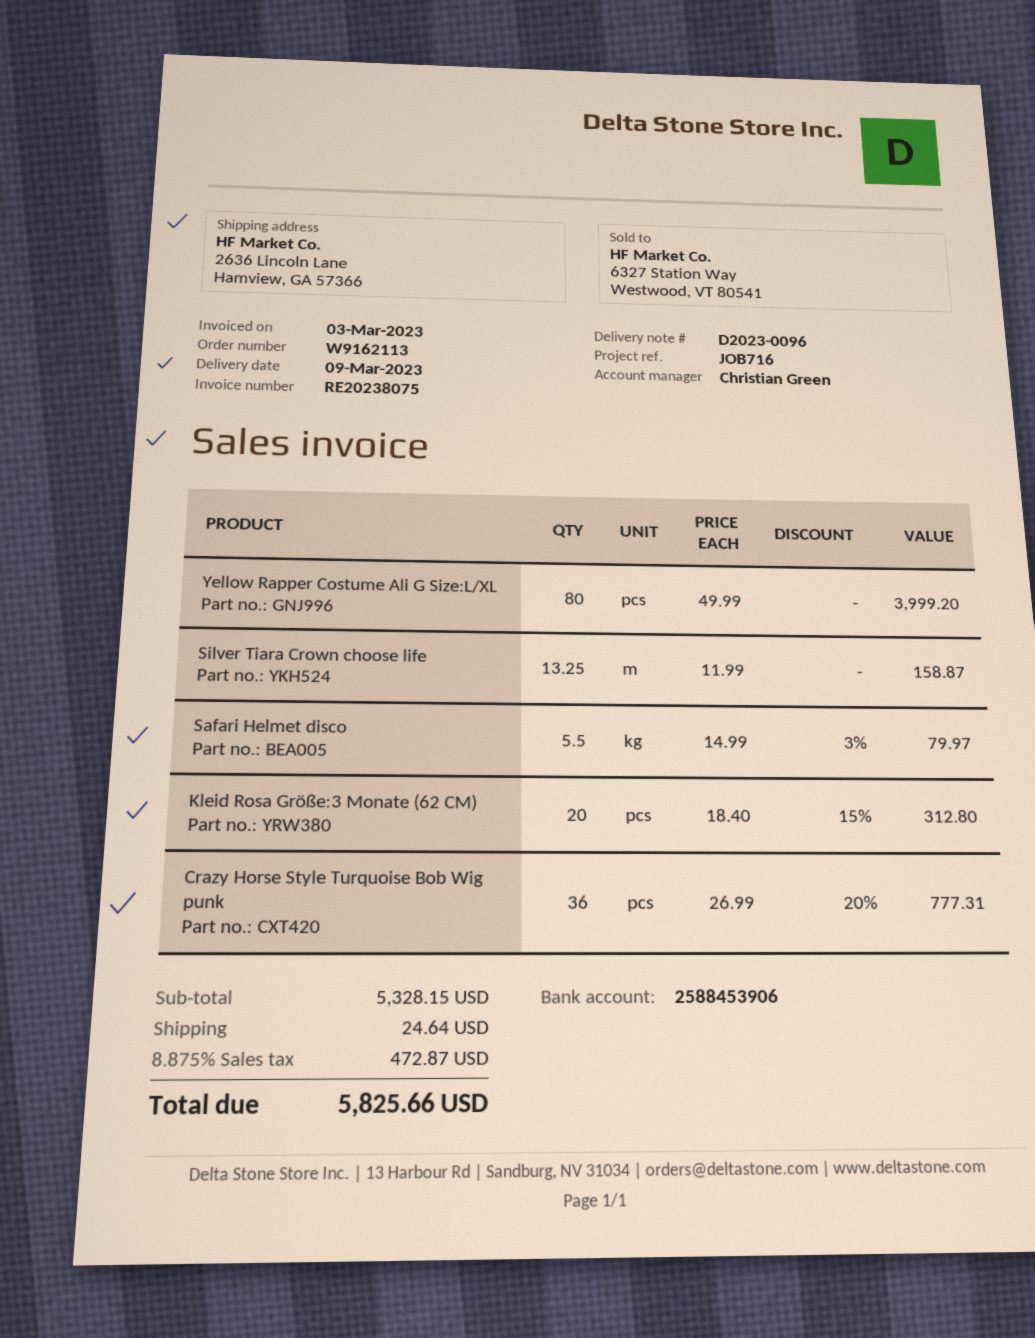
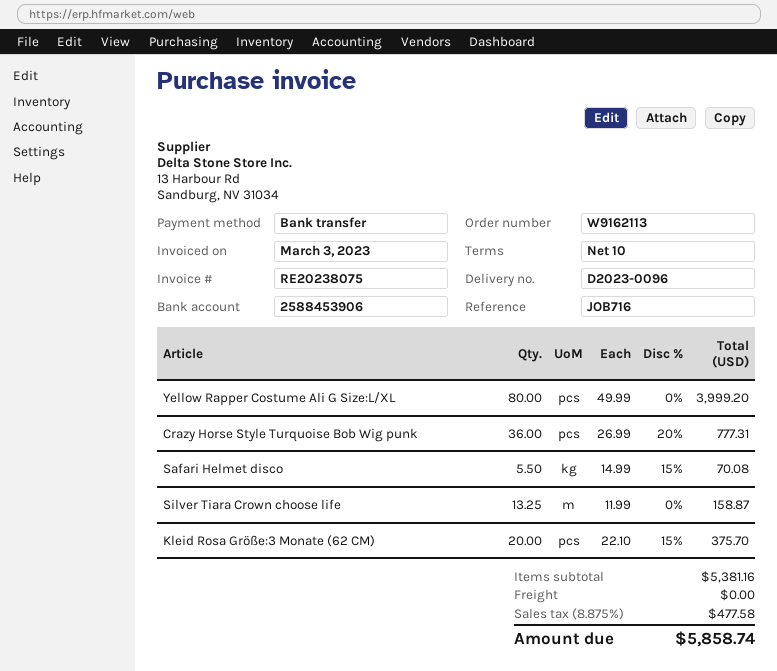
Safari Helmet disco: 5.5 x 14.99 - 3% = 79.97 -> 5.5 x 14.99 - 15% = 70.08
Kleid Rosa Größe:3 Monate (62 CM): 20 x 18.40 - 15% = 312.80 -> 20 x 22.10 - 15% = 375.70
subtotal: 5328.15 -> 5381.16
shipping: 24.64 -> 0.00
tax: 8.875% = 472.87 -> 8.875% = 477.58
total: 5825.66 -> 5858.74

